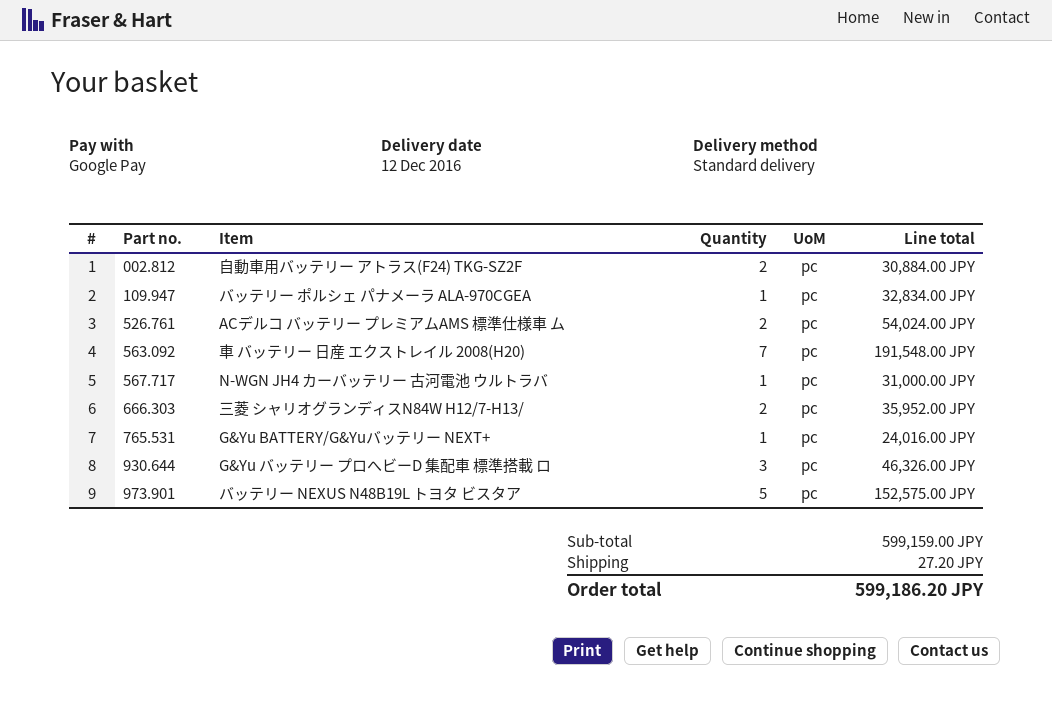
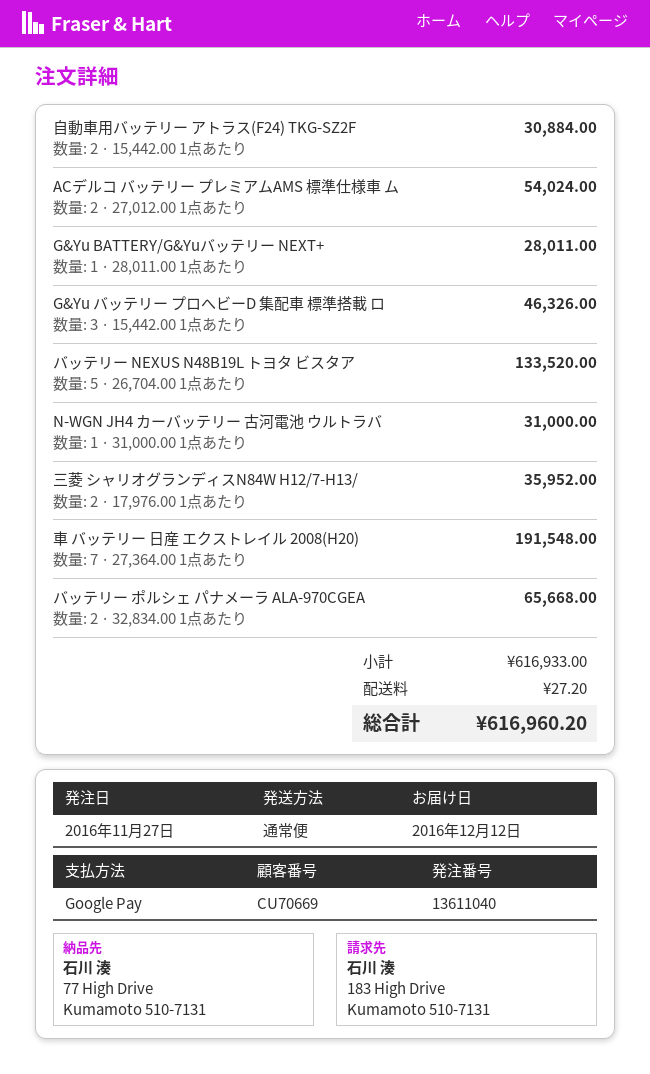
バッテリー ポルシェ パナメーラ ALA-970CGEA: 1 for 32834.00 -> 2 for 65668.00
G&Yu BATTERY/G&Yuバッテリー NEXT+: 1 for 24016.00 -> 1 for 28011.00
バッテリー NEXUS N48B19L トヨタ ビスタア: 5 for 152575.00 -> 5 for 133520.00
subtotal: 599159.00 -> 616933.00
total: 599186.20 -> 616960.20

